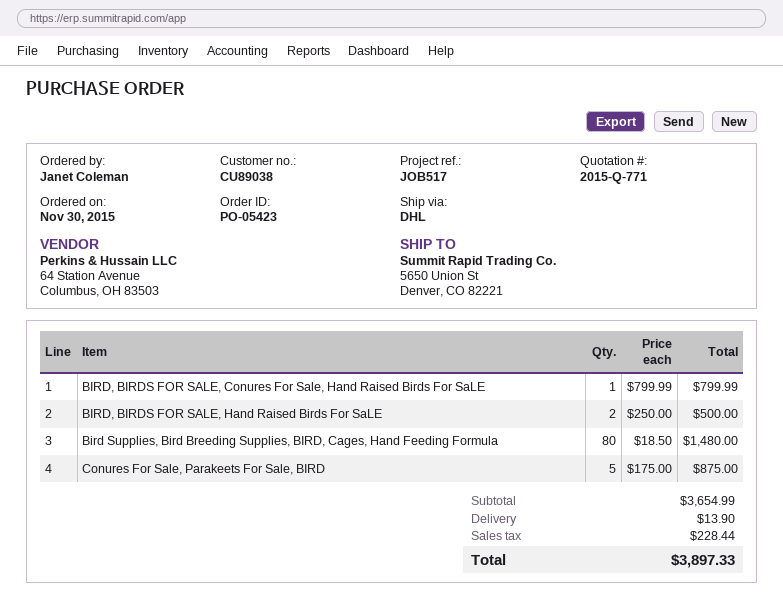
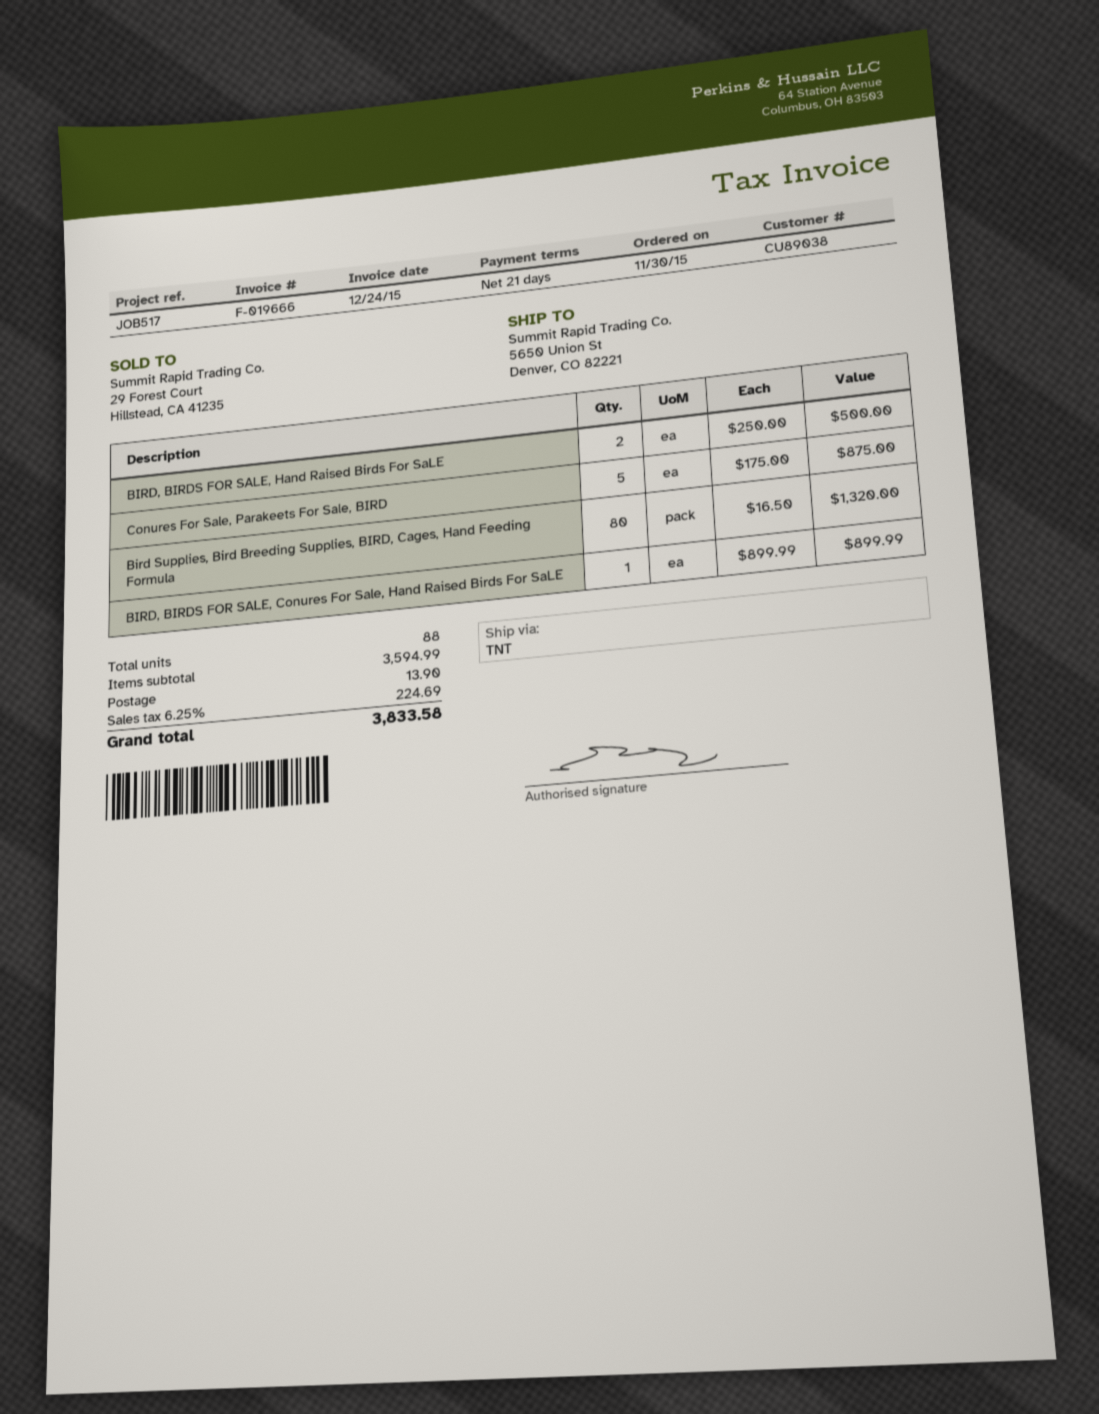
shipping method: DHL -> TNT
BIRD, BIRDS FOR SALE, Conures For Sale, Hand Raised Birds For SaLE: 1 x 799.99 = 799.99 -> 1 x 899.99 = 899.99
Bird Supplies, Bird Breeding Supplies, BIRD, Cages, Hand Feeding Formula: 80 x 18.50 = 1480.00 -> 80 x 16.50 = 1320.00
subtotal: 3654.99 -> 3594.99
tax: 228.44 -> 224.69
total: 3897.33 -> 3833.58

